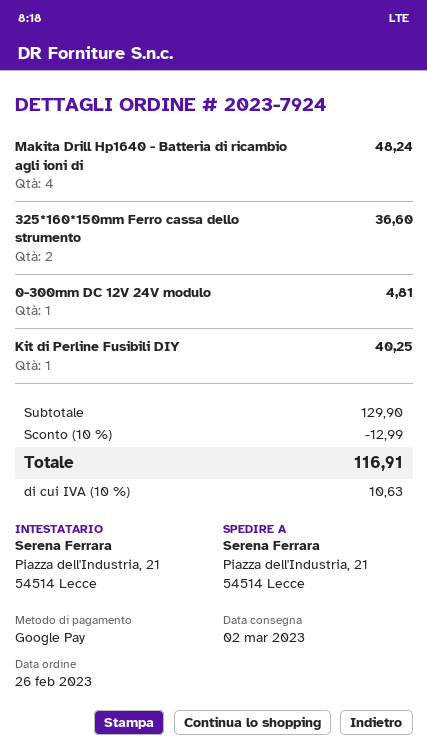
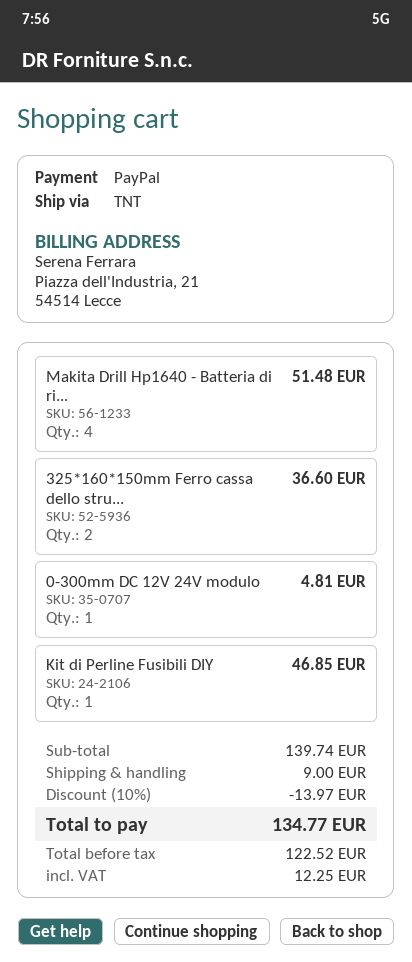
payment method: Google Pay -> PayPal
Makita Drill Hp1640 - Batteria di ricambio agli ioni di: 4 for 48.24 -> 4 for 51.48
Kit di Perline Fusibili DIY: 1 for 40.25 -> 1 for 46.85
subtotal: 129.90 -> 139.74
discount: 10% = 12.99 -> 10% = 13.97
shipping: none -> 9.00
tax: 10.63 -> 12.25
total: 116.91 -> 134.77

